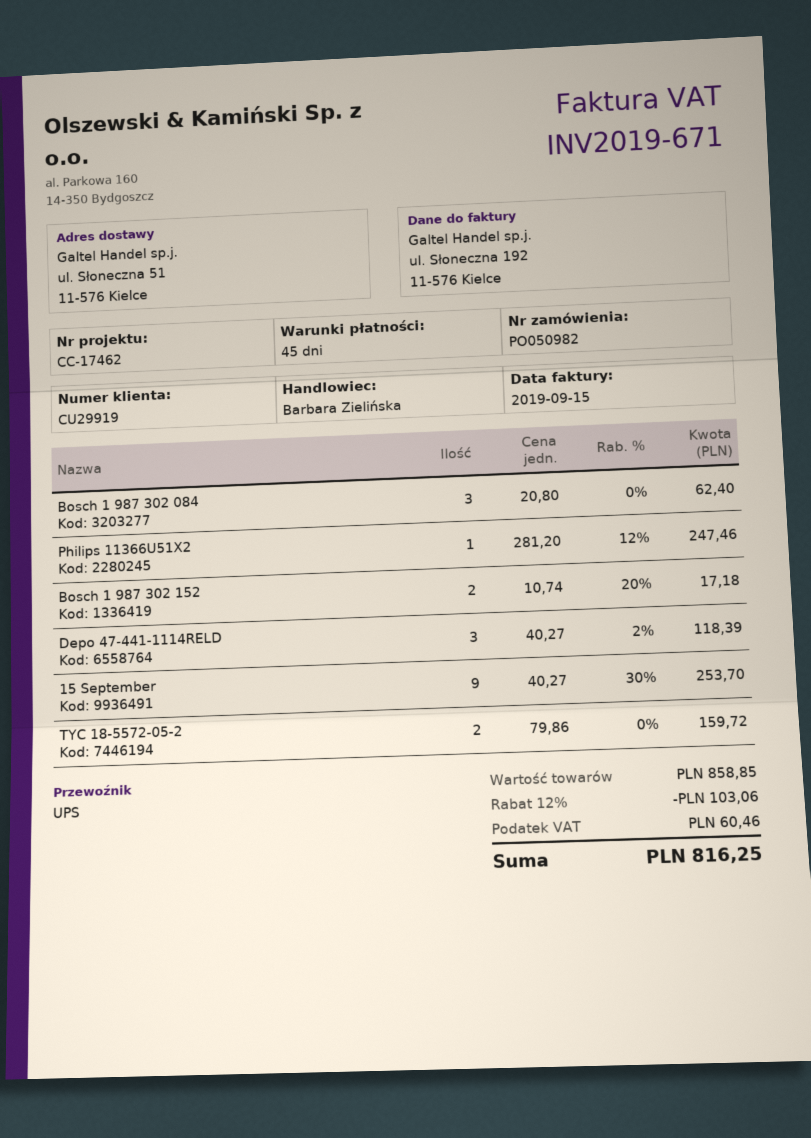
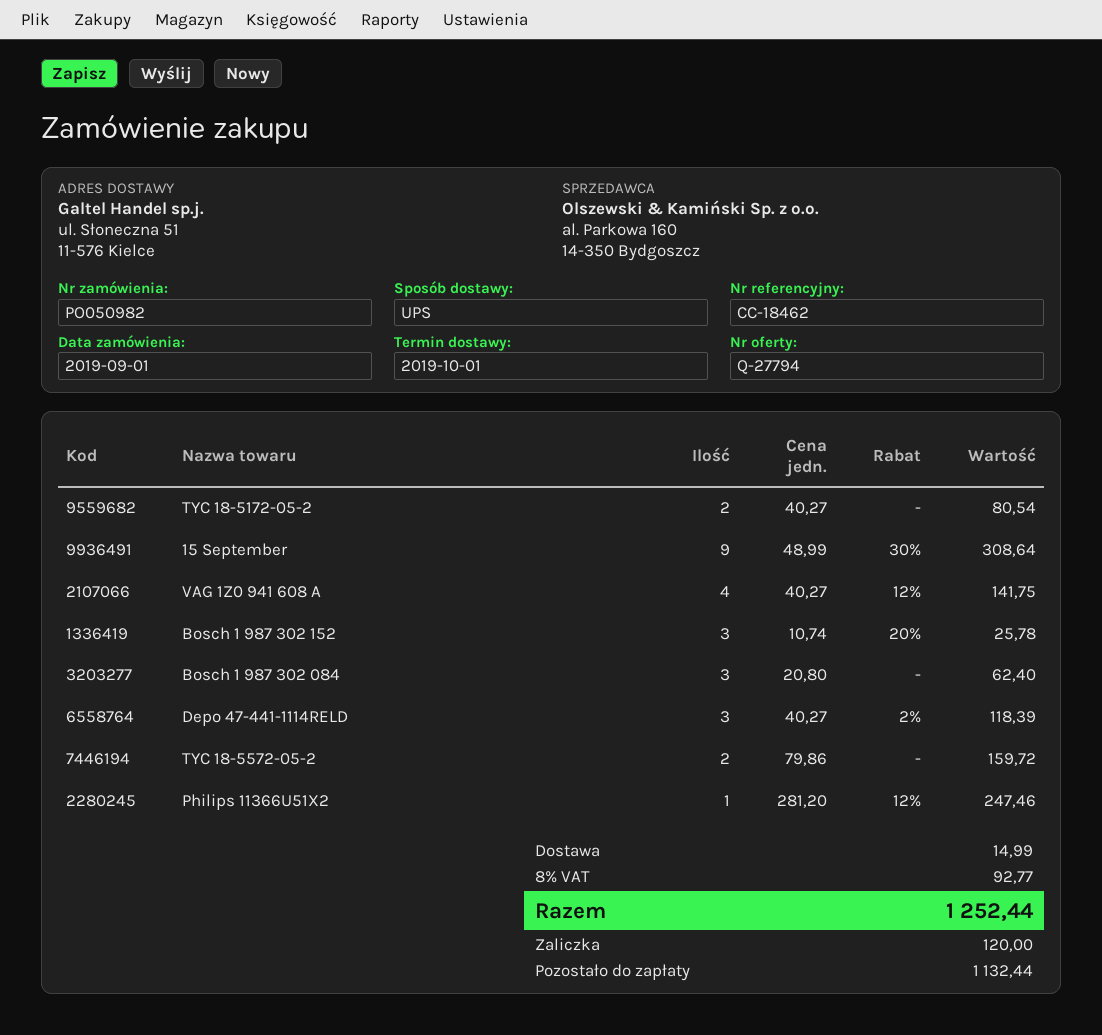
reference: CC-17462 -> CC-18462
Bosch 1 987 302 152: 2 x 10.74 - 20% = 17.18 -> 3 x 10.74 - 20% = 25.78
15 September: 9 x 40.27 - 30% = 253.70 -> 9 x 48.99 - 30% = 308.64
TYC 18-5172-05-2: none -> 2 x 40.27 = 80.54
VAG 1Z0 941 608 A: none -> 4 x 40.27 - 12% = 141.75
discount: 12% = 103.06 -> none
shipping: none -> 14.99
tax: 60.46 -> 92.77
total: 816.25 -> 1252.44

